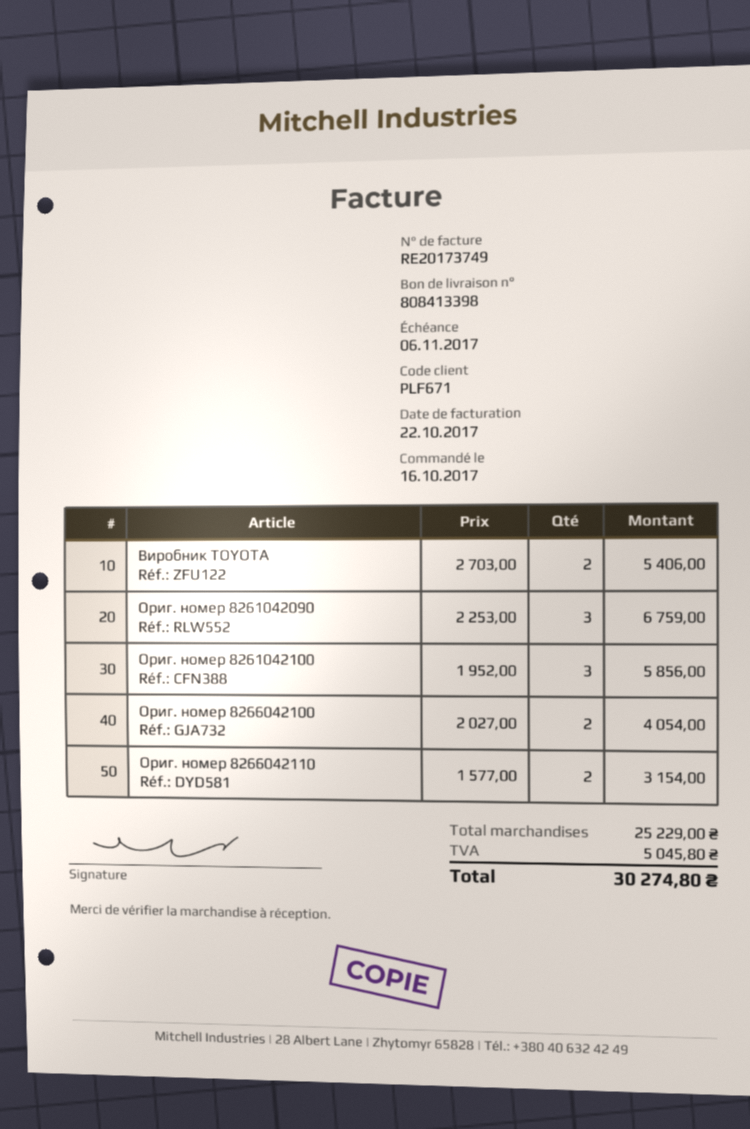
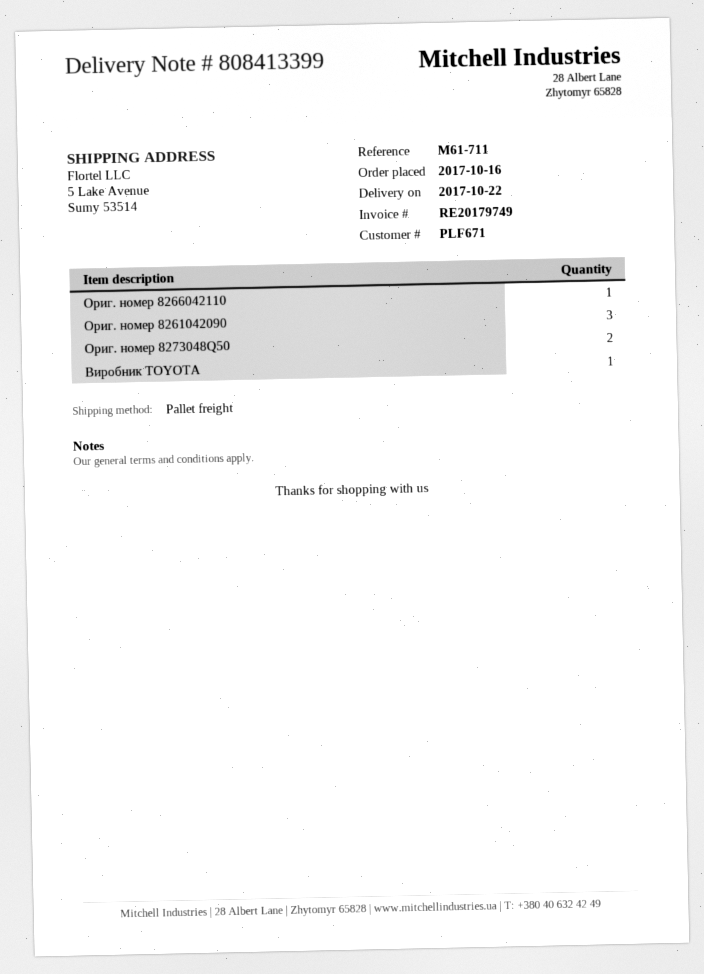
delivery note number: 808413398 -> 808413399
invoice number: RE20173749 -> RE20179749
Виробник TOYOTA: 2 -> 1
Ориг. номер 8261042100: 3 -> none
Ориг. номер 8266042100: 2 -> none
Ориг. номер 8266042110: 2 -> 1
Ориг. номер 8273048Q50: none -> 2

